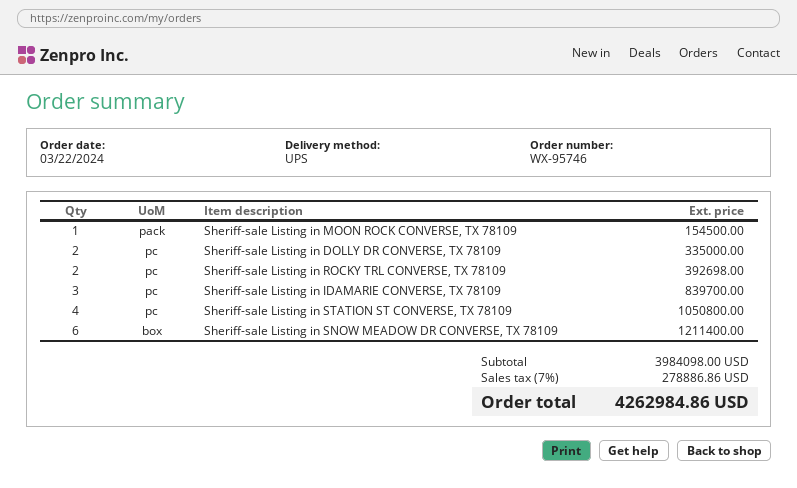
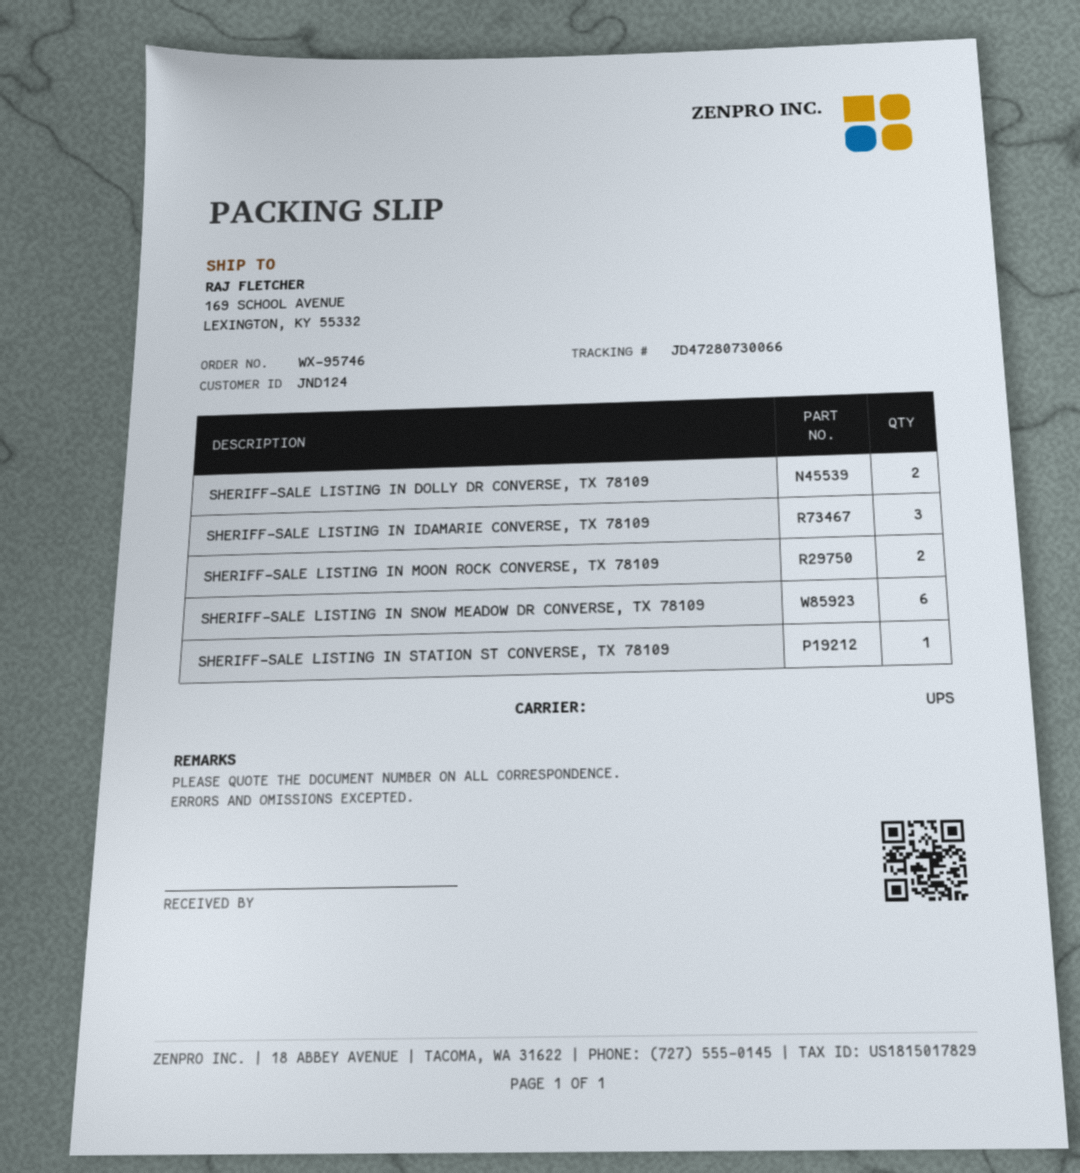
Sheriff-sale Listing in MOON ROCK CONVERSE, TX 78109: 1 -> 2
Sheriff-sale Listing in ROCKY TRL CONVERSE, TX 78109: 2 -> none
Sheriff-sale Listing in STATION ST CONVERSE, TX 78109: 4 -> 1

